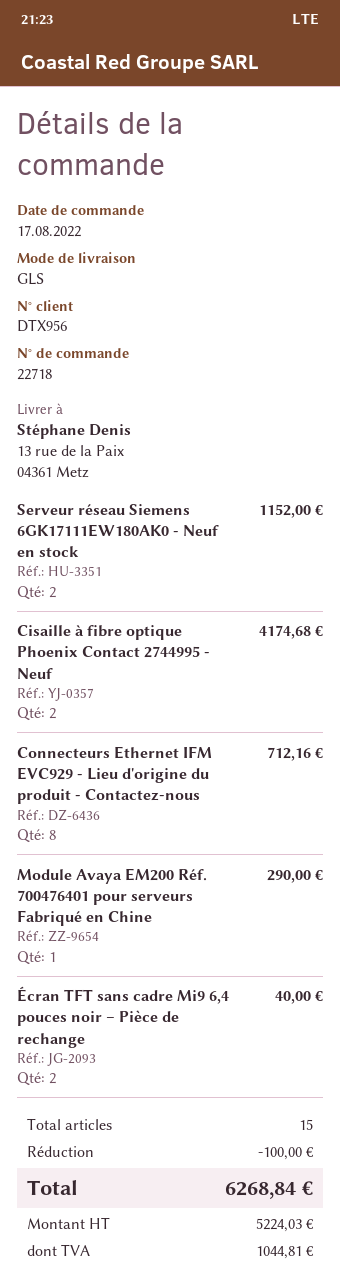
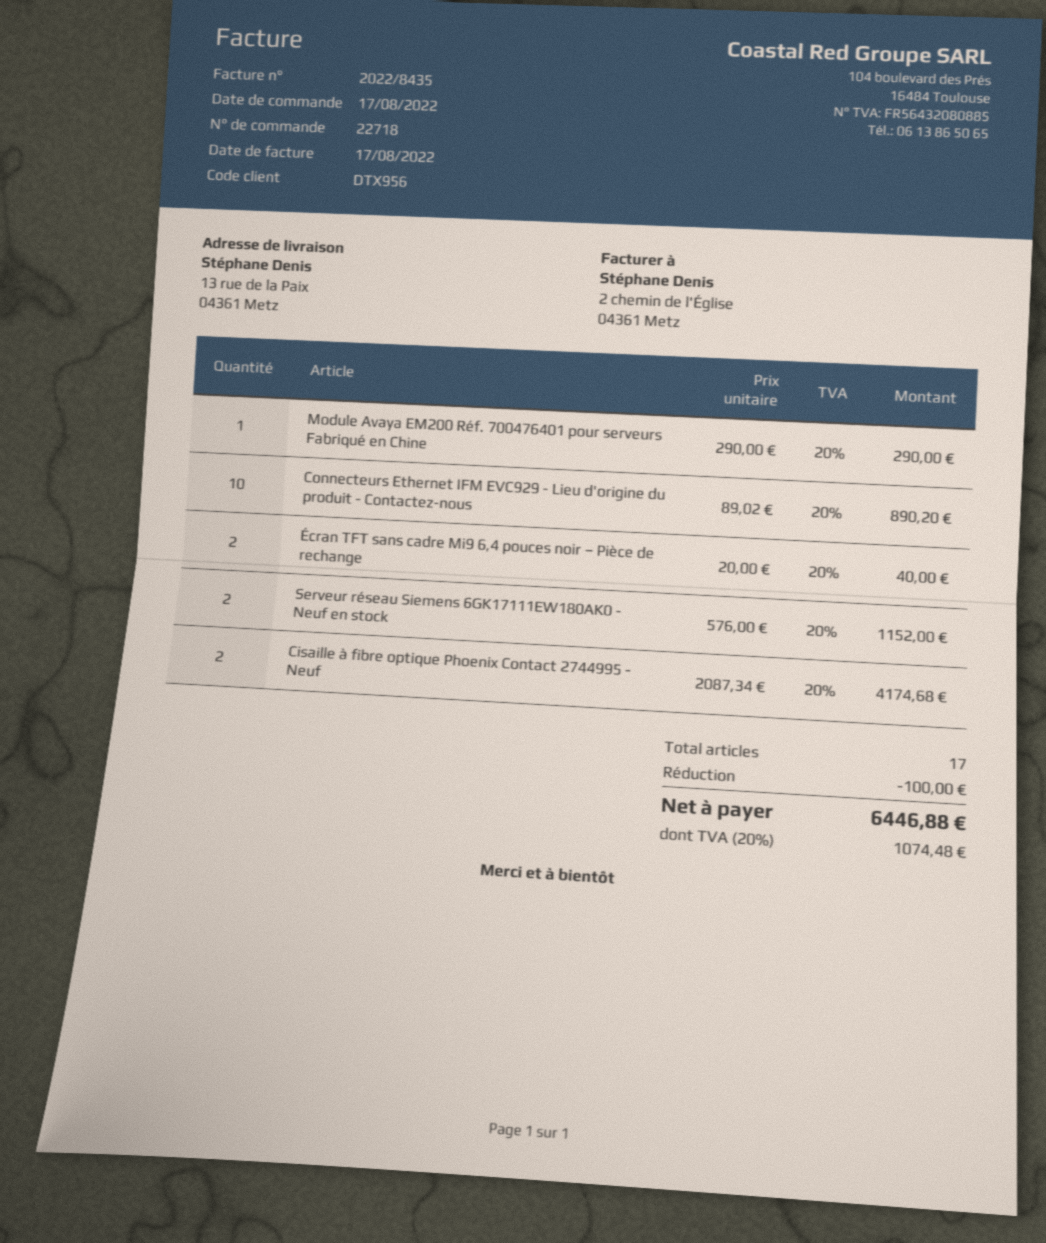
Connecteurs Ethernet IFM EVC929 - Lieu d'origine du produit - Contactez-nous: 8 for 712.16 -> 10 for 890.20
total quantity: 15 -> 17
tax: 1044.81 -> 1074.48
total: 6268.84 -> 6446.88

